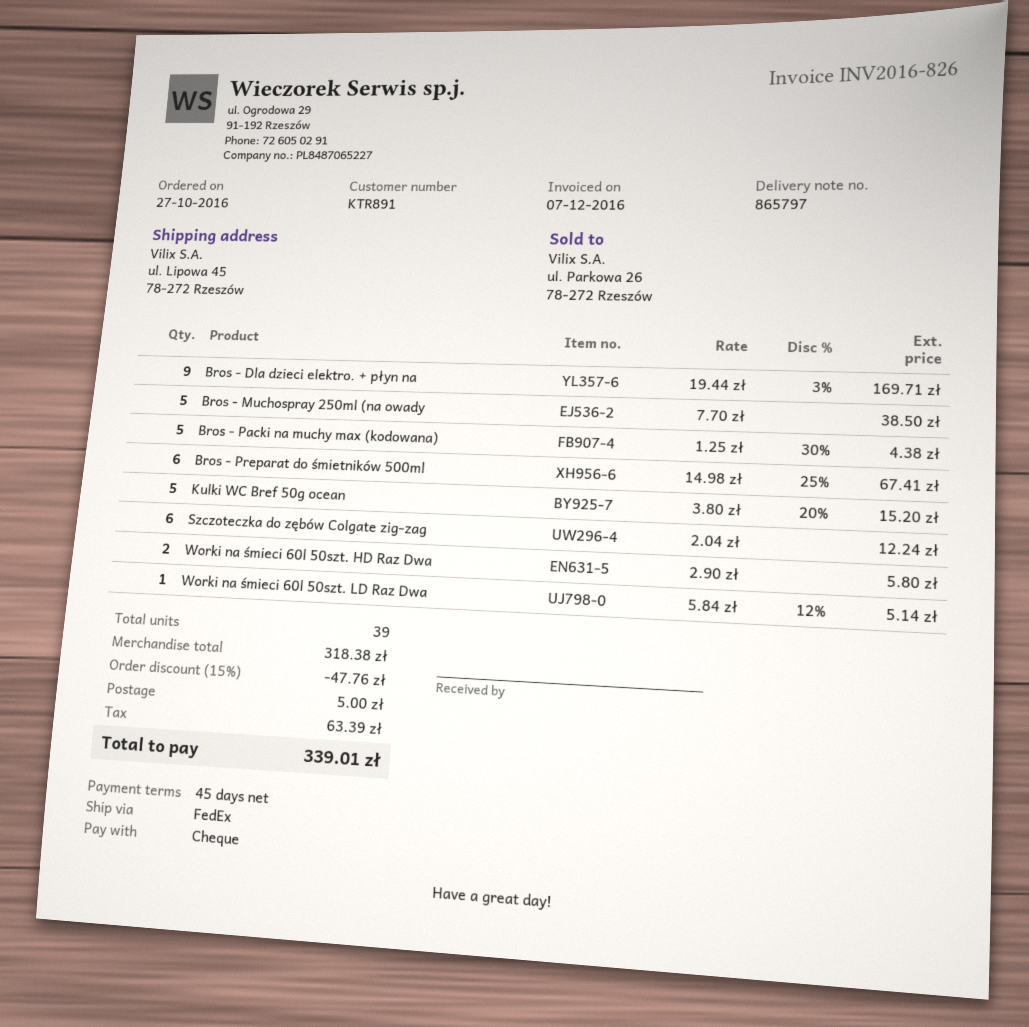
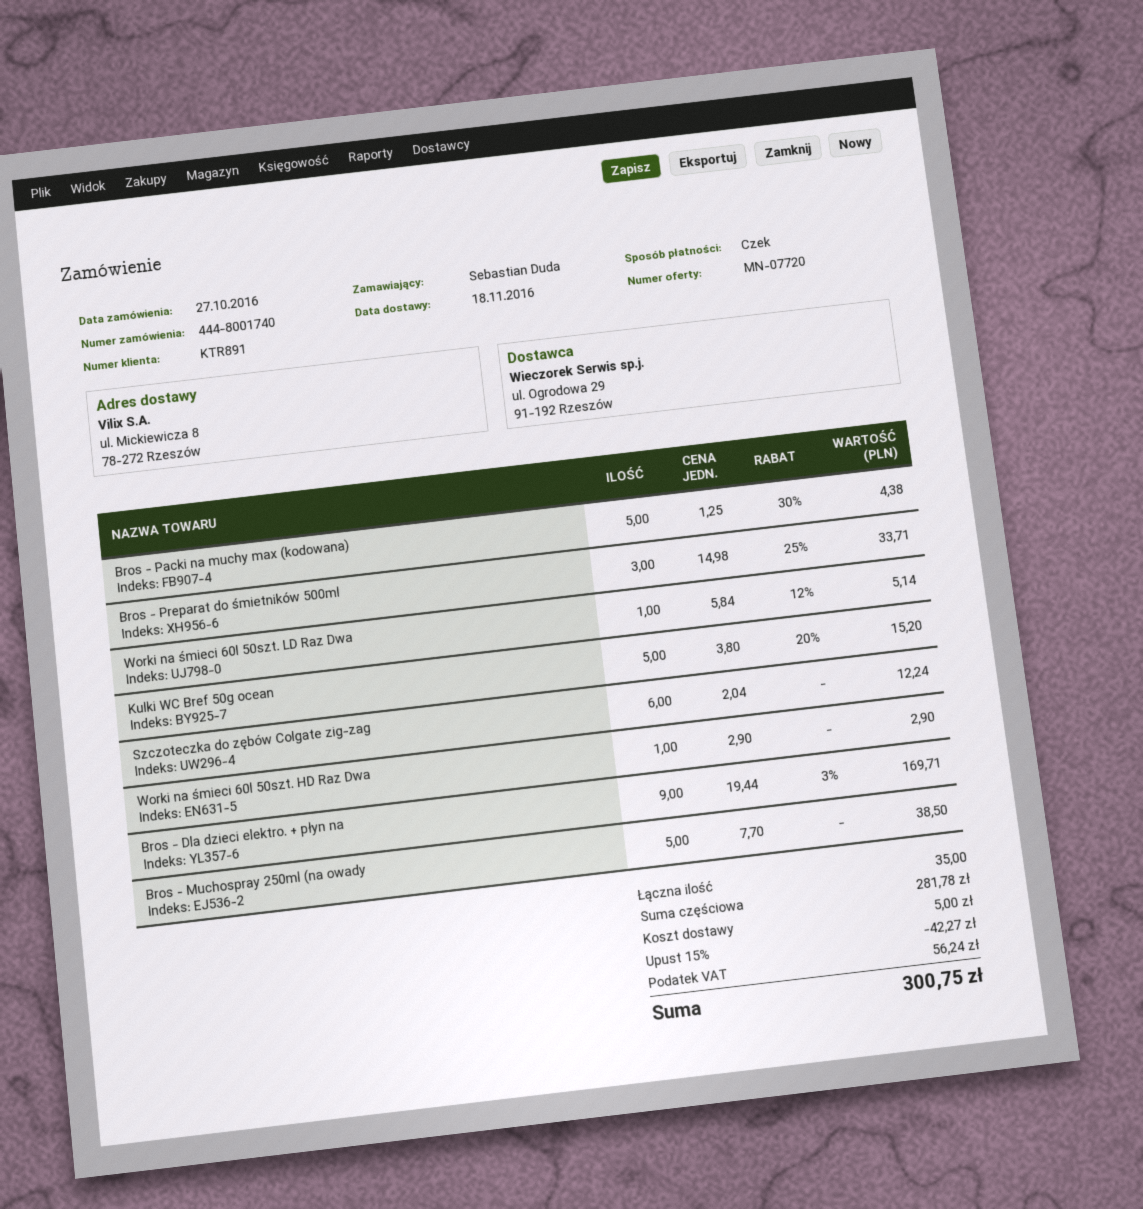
ship to: ul. Lipowa 45, 78-272 Rzeszów -> ul. Mickiewicza 8, 78-272 Rzeszów
Bros - Preparat do śmietników 500ml: 6 x 14.98 - 25% = 67.41 -> 3 x 14.98 - 25% = 33.71
Worki na śmieci 60l 50szt. HD Raz Dwa: 2 x 2.90 = 5.80 -> 1 x 2.90 = 2.90
total quantity: 39 -> 35
subtotal: 318.38 -> 281.78
discount: 15% = 47.76 -> 15% = 42.27
tax: 63.39 -> 56.24
total: 339.01 -> 300.75

